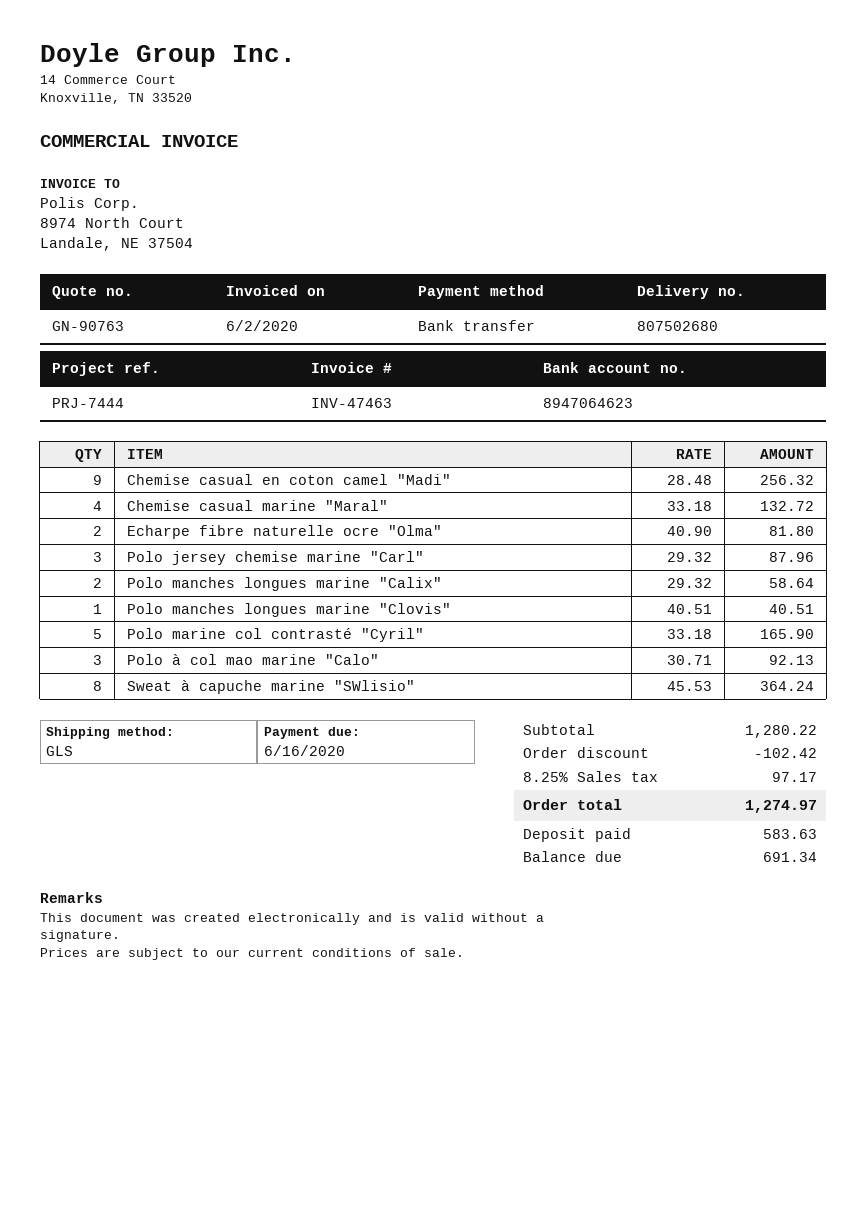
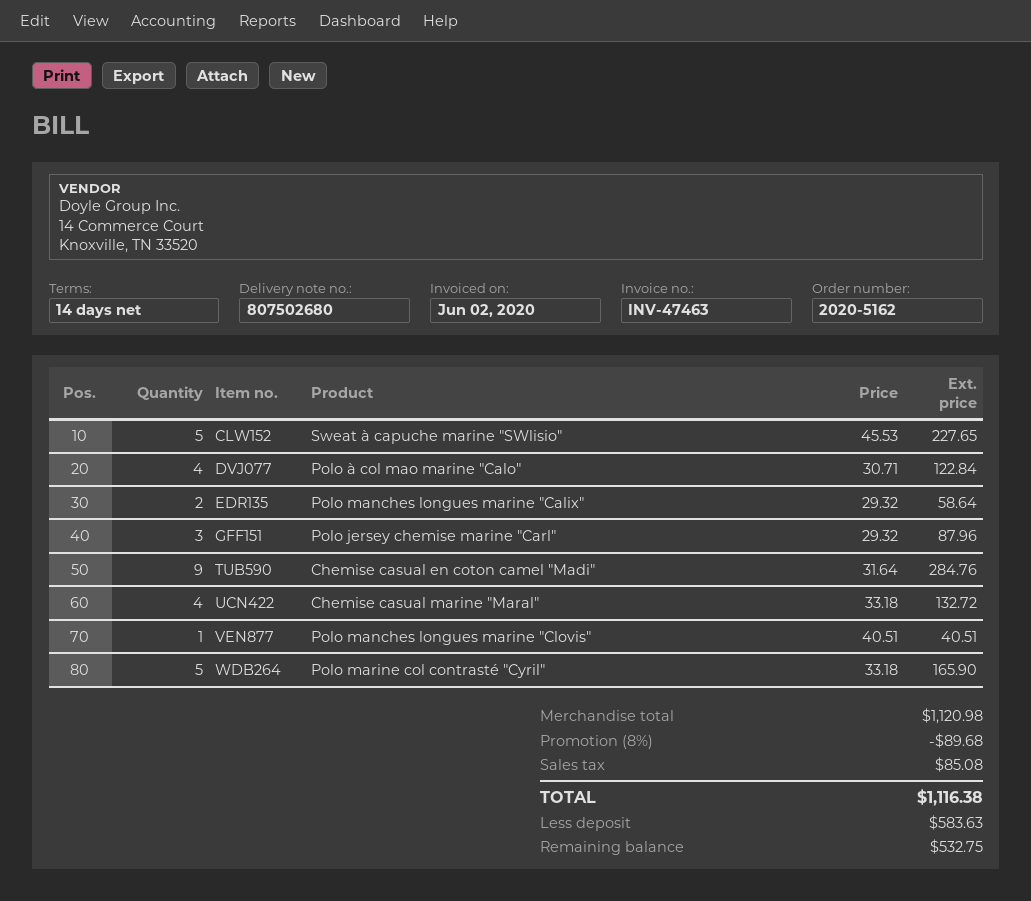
Chemise casual en coton camel "Madi": 9 x 28.48 = 256.32 -> 9 x 31.64 = 284.76
Echarpe fibre naturelle ocre "Olma": 2 x 40.90 = 81.80 -> none
Polo à col mao marine "Calo": 3 x 30.71 = 92.13 -> 4 x 30.71 = 122.84
Sweat à capuche marine "SWlisio": 8 x 45.53 = 364.24 -> 5 x 45.53 = 227.65
subtotal: 1280.22 -> 1120.98
discount: 102.42 -> 89.68
tax: 97.17 -> 85.08
total: 1274.97 -> 1116.38
balance: 691.34 -> 532.75

